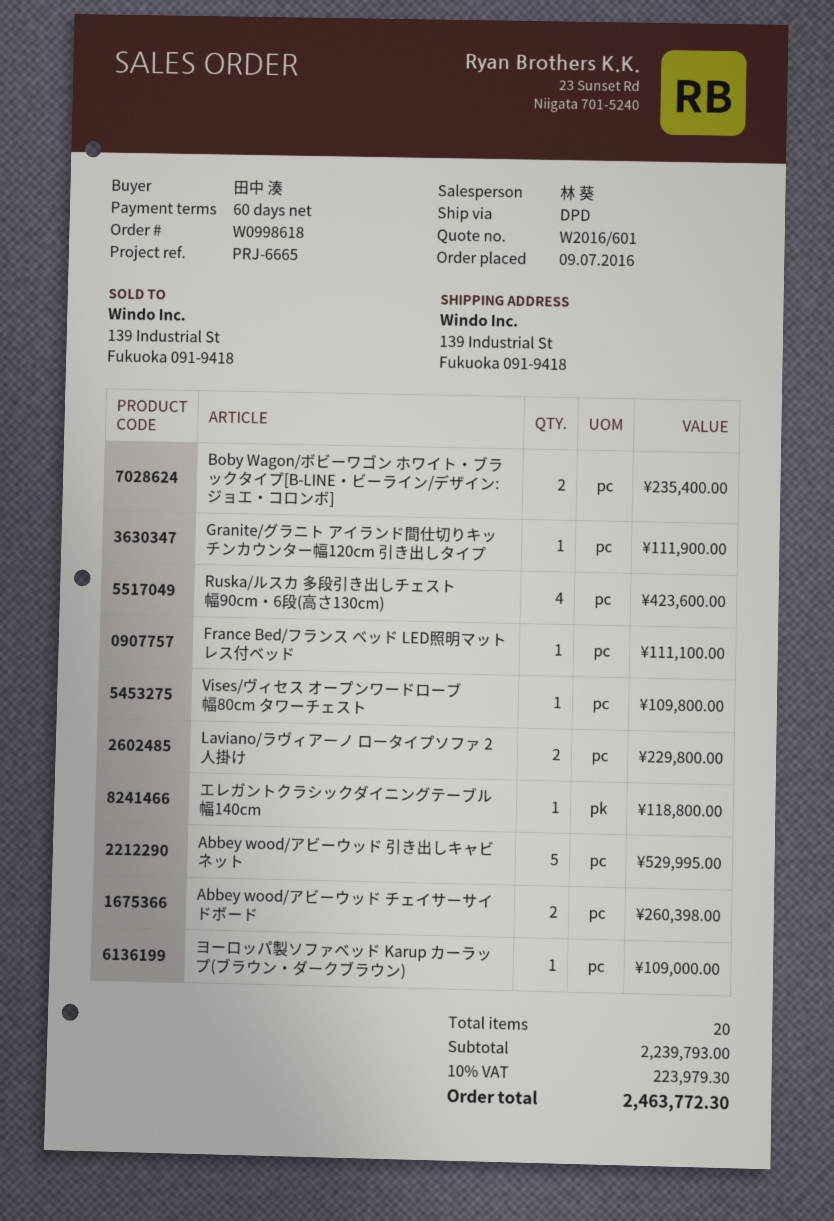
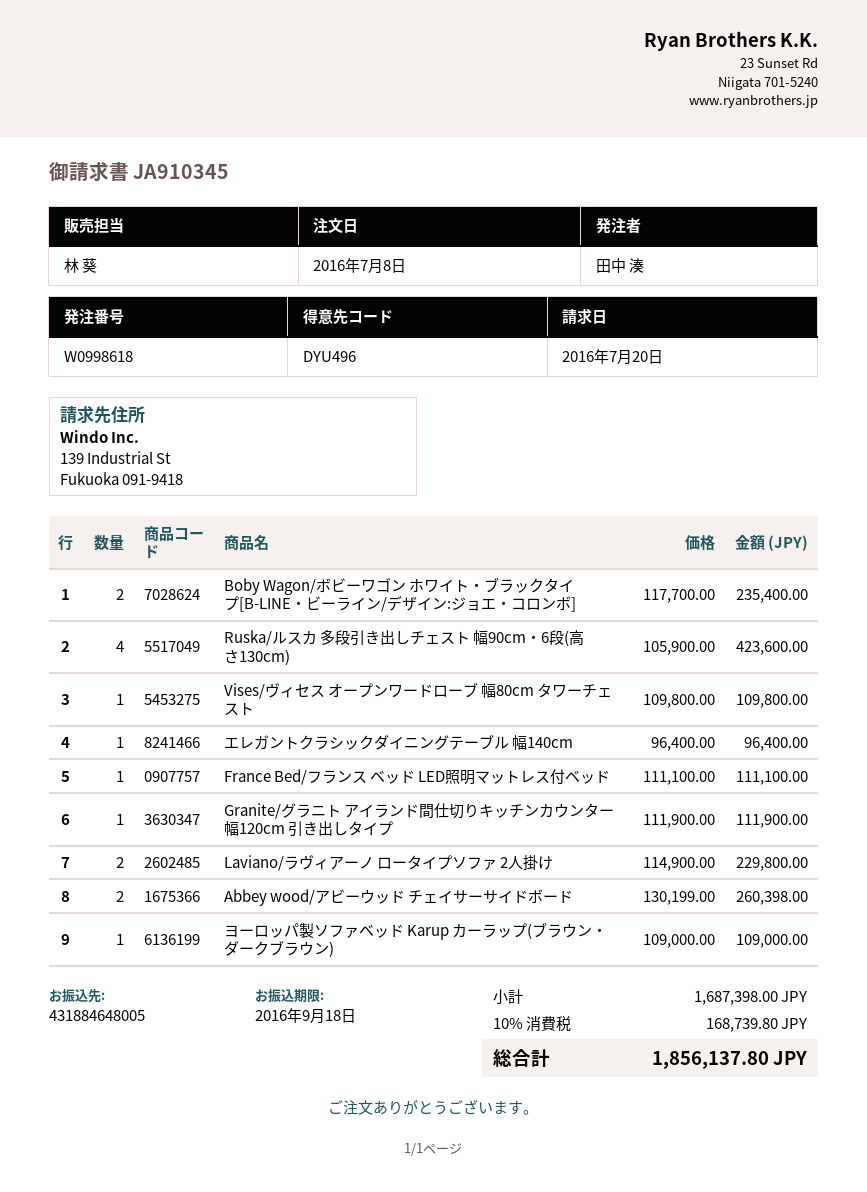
order date: 2016-07-09 -> 2016-07-08
エレガントクラシックダイニングテーブル 幅140cm: 1 for 118800.00 -> 1 for 96400.00
Abbey wood/アビーウッド 引き出しキャビネット: 5 for 529995.00 -> none
subtotal: 2239793.00 -> 1687398.00
tax: 10% = 223979.30 -> 10% = 168739.80
total: 2463772.30 -> 1856137.80

